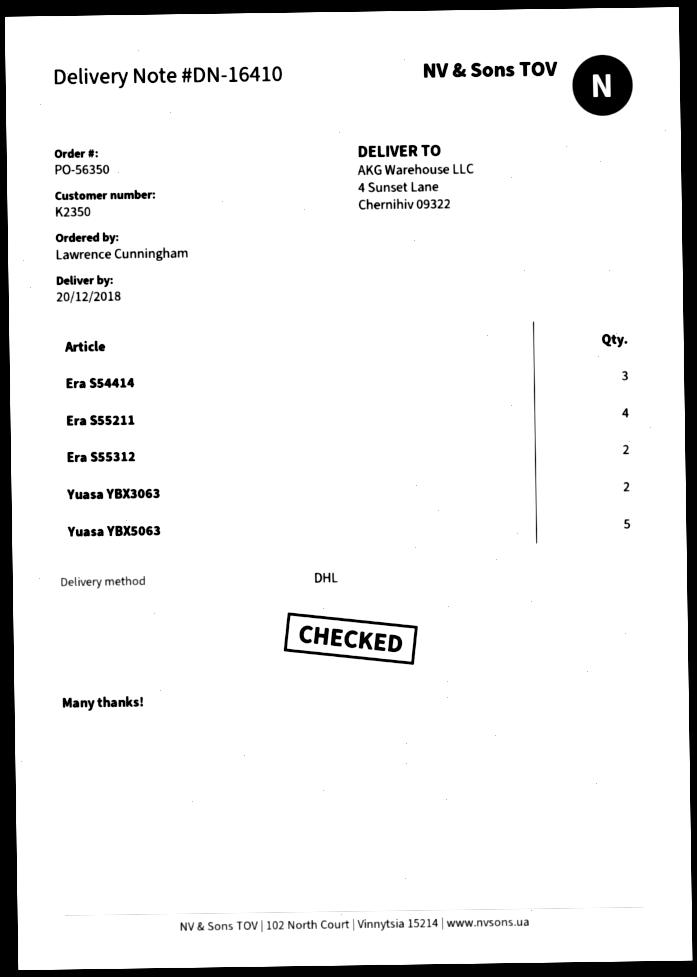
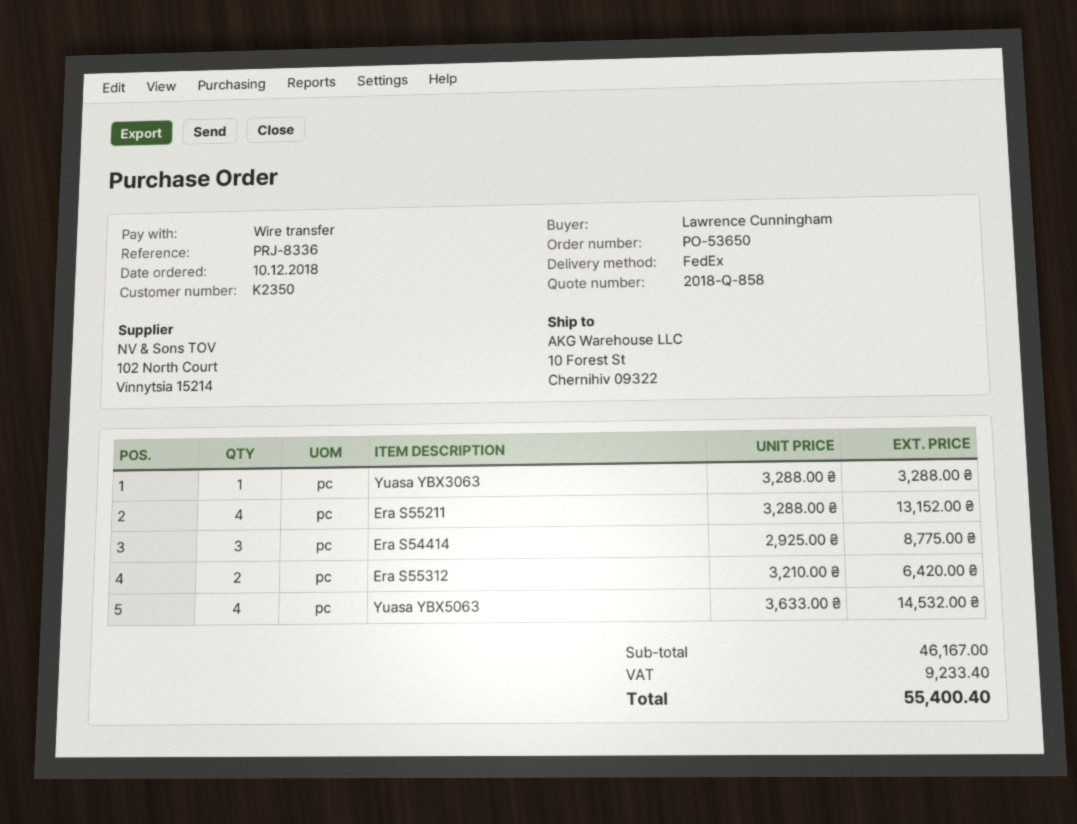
order number: PO-56350 -> PO-53650
shipping method: DHL -> FedEx
ship to: 4 Sunset Lane, Chernihiv 09322 -> 10 Forest St, Chernihiv 09322
Yuasa YBX3063: 2 -> 1
Yuasa YBX5063: 5 -> 4

